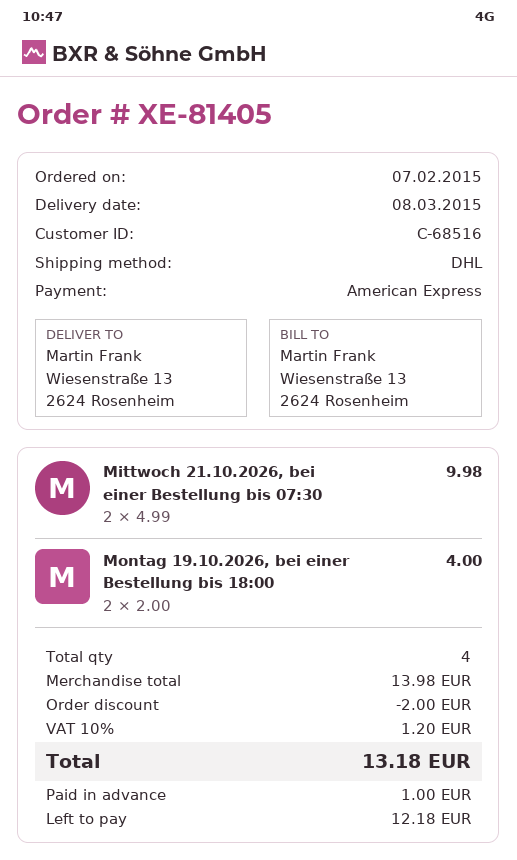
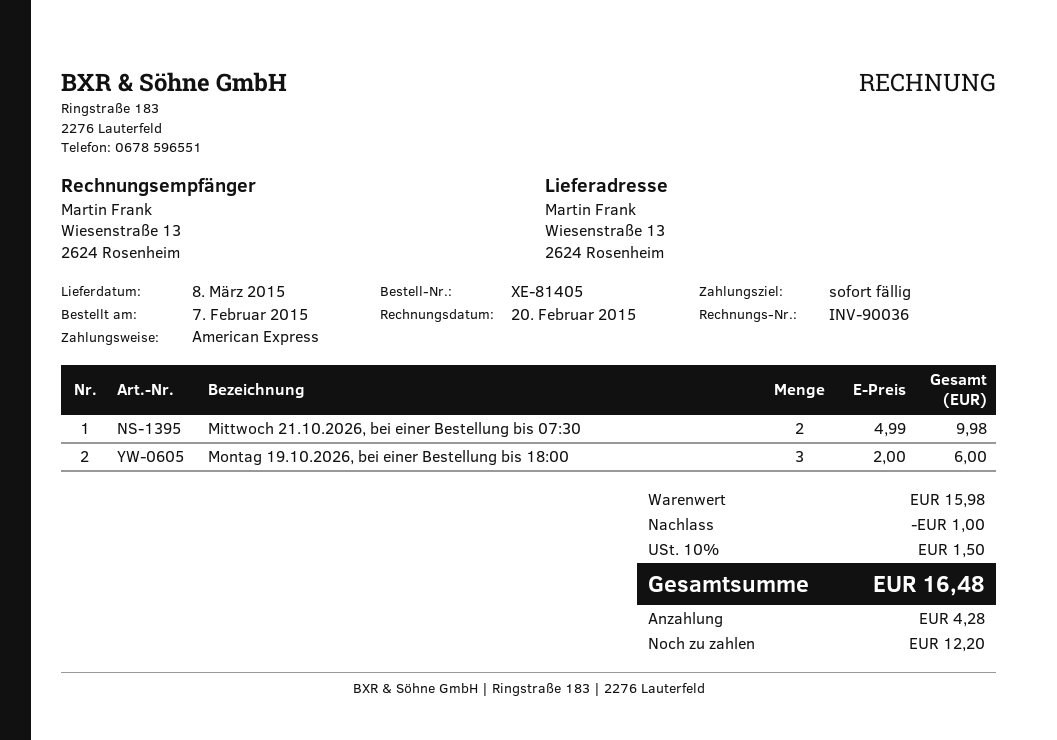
Montag 19.10.2026, bei einer Bestellung bis 18:00: 2 x 2.00 = 4.00 -> 3 x 2.00 = 6.00
subtotal: 13.98 -> 15.98
discount: 2.00 -> 1.00
tax: 10% = 1.20 -> 10% = 1.50
total: 13.18 -> 16.48
deposit: 1.00 -> 4.28
balance: 12.18 -> 12.20

